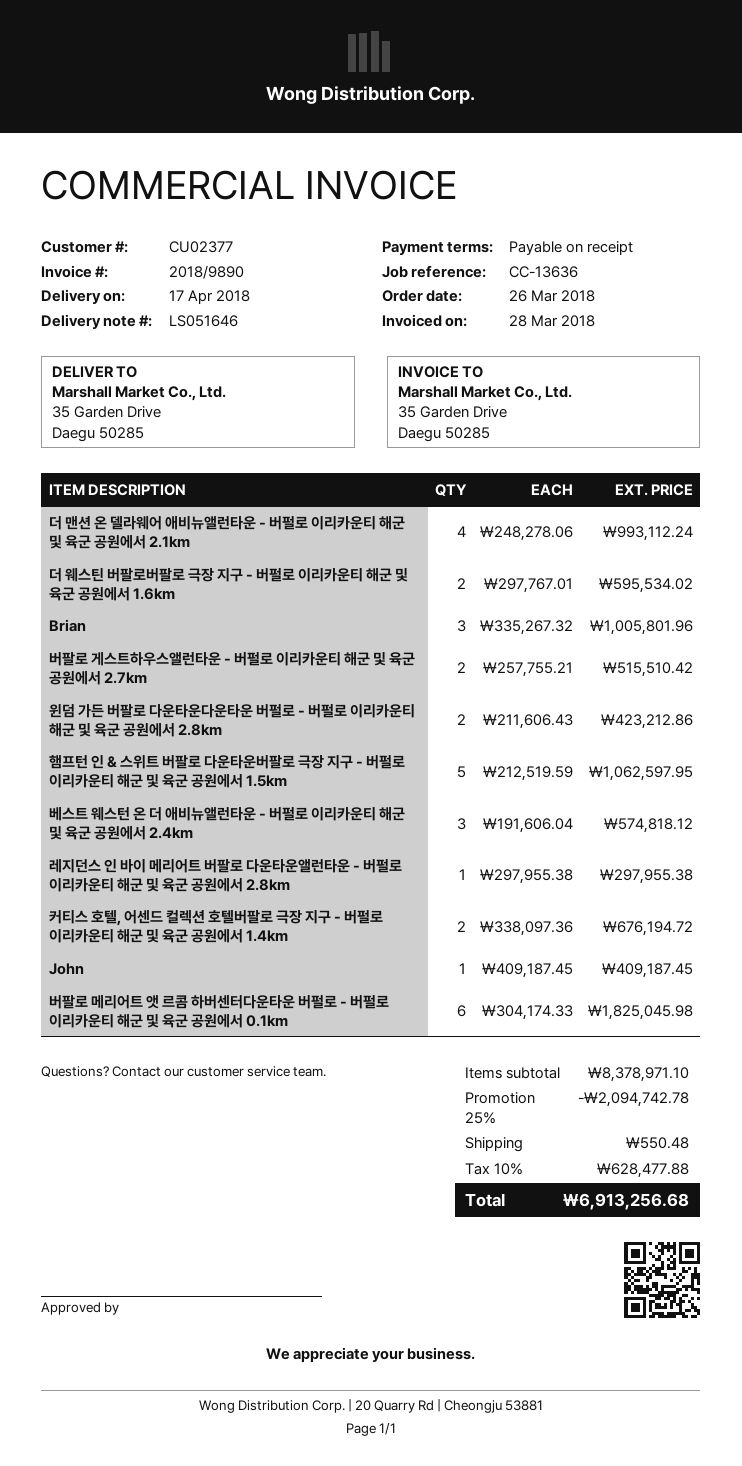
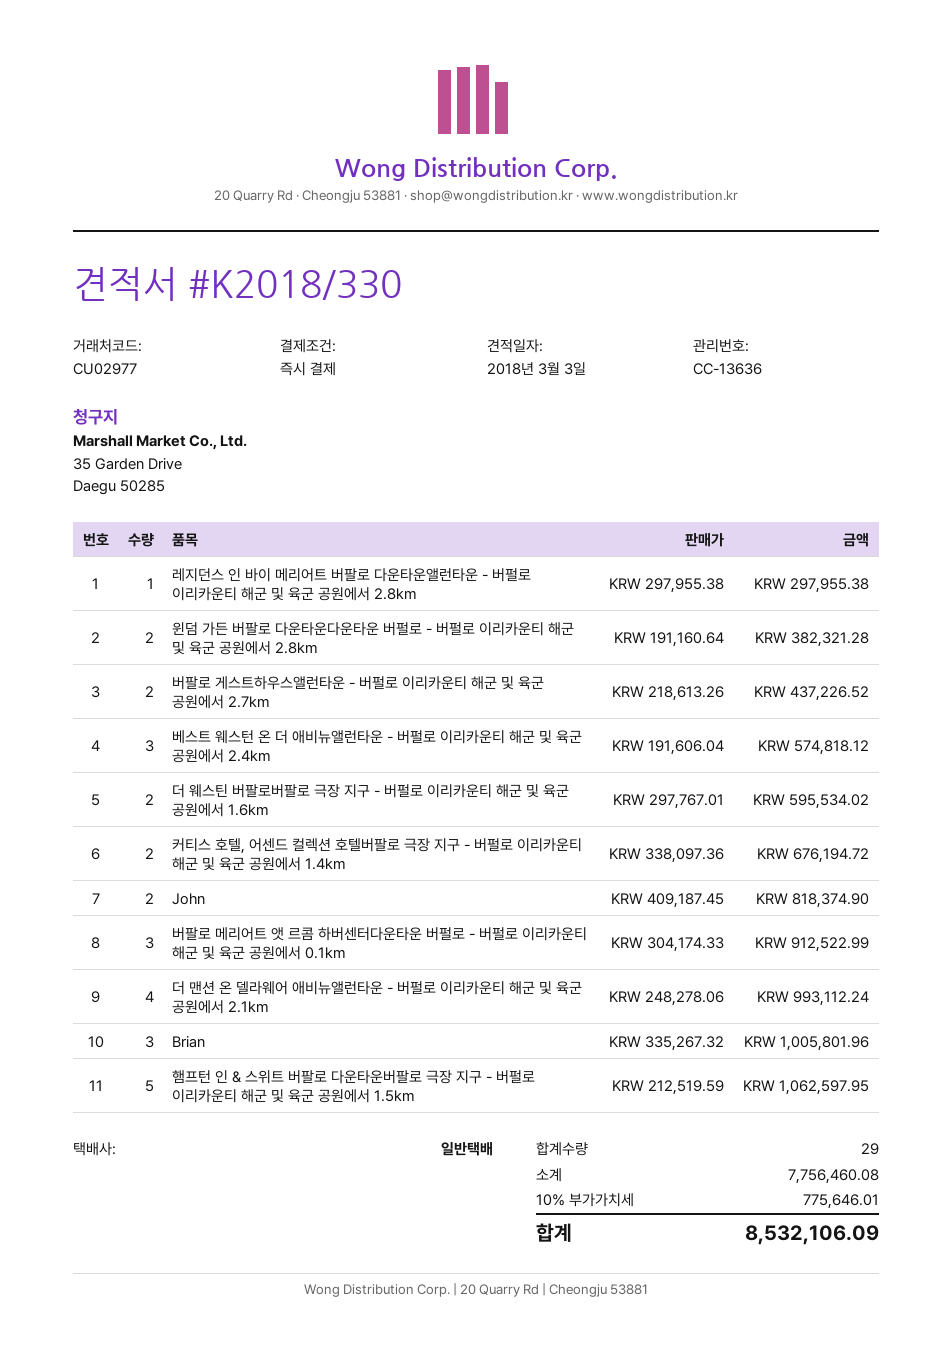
customer number: CU02377 -> CU02977
버팔로 게스트하우스앨런타운 - 버펄로 이리카운티 해군 및 육군 공원에서 2.7km: 2 x 257755.21 = 515510.42 -> 2 x 218613.26 = 437226.52
윈덤 가든 버팔로 다운타운다운타운 버펄로 - 버펄로 이리카운티 해군 및 육군 공원에서 2.8km: 2 x 211606.43 = 423212.86 -> 2 x 191160.64 = 382321.28
John: 1 x 409187.45 = 409187.45 -> 2 x 409187.45 = 818374.90
버팔로 메리어트 앳 르콤 하버센터다운타운 버펄로 - 버펄로 이리카운티 해군 및 육군 공원에서 0.1km: 6 x 304174.33 = 1825045.98 -> 3 x 304174.33 = 912522.99
subtotal: 8378971.10 -> 7756460.08
discount: 25% = 2094742.78 -> none
shipping: 550.48 -> none
tax: 10% = 628477.88 -> 10% = 775646.01
total: 6913256.68 -> 8532106.09

